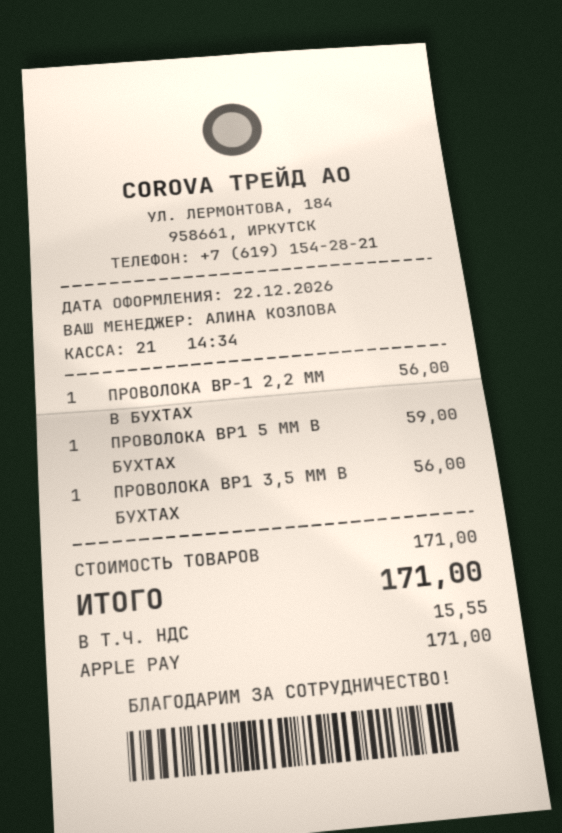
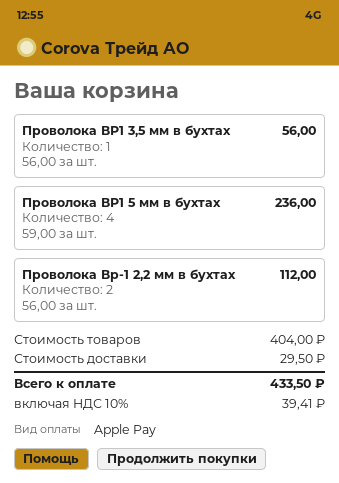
ПРОВОЛОКА ВР-1 2,2 ММ В БУХТАХ: 1 x 56.00 = 56.00 -> 2 x 56.00 = 112.00
ПРОВОЛОКА ВР1 5 ММ В БУХТАХ: 1 x 59.00 = 59.00 -> 4 x 59.00 = 236.00
subtotal: 171.00 -> 404.00
shipping: none -> 29.50
tax: 15.55 -> 39.41
total: 171.00 -> 433.50

